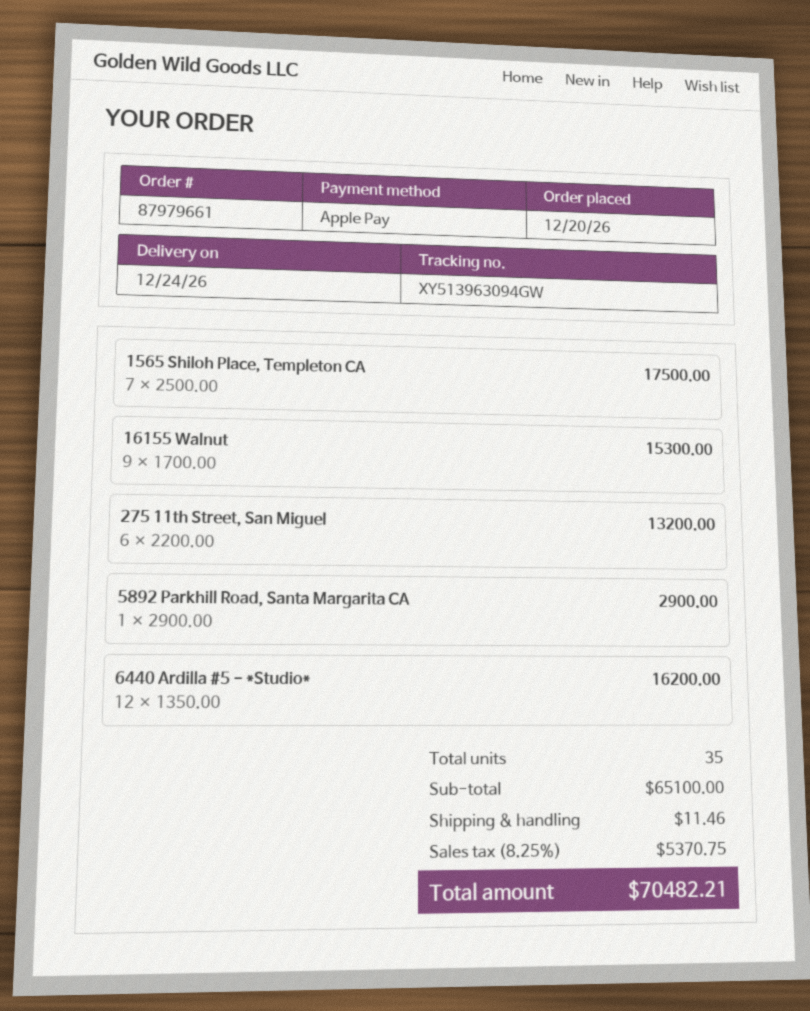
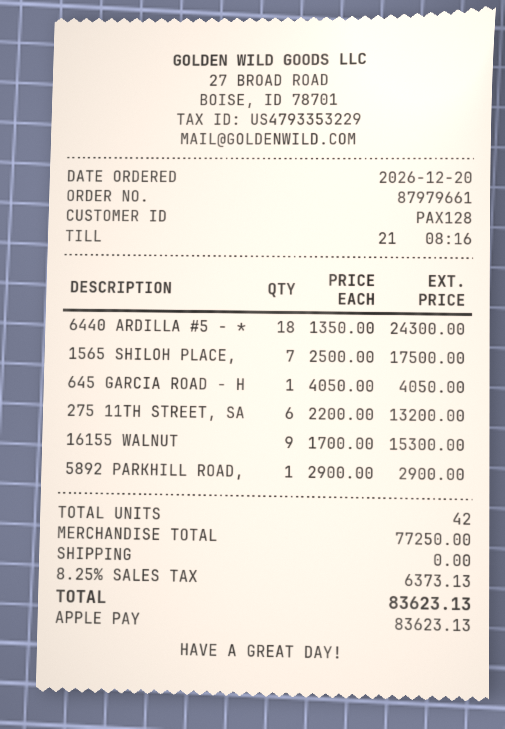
6440 Ardilla #5 - *Studio*: 12 x 1350.00 = 16200.00 -> 18 x 1350.00 = 24300.00
645 GARCIA ROAD - H: none -> 1 x 4050.00 = 4050.00
total quantity: 35 -> 42
subtotal: 65100.00 -> 77250.00
shipping: 11.46 -> 0.00
tax: 8.25% = 5370.75 -> 8.25% = 6373.13
total: 70482.21 -> 83623.13

